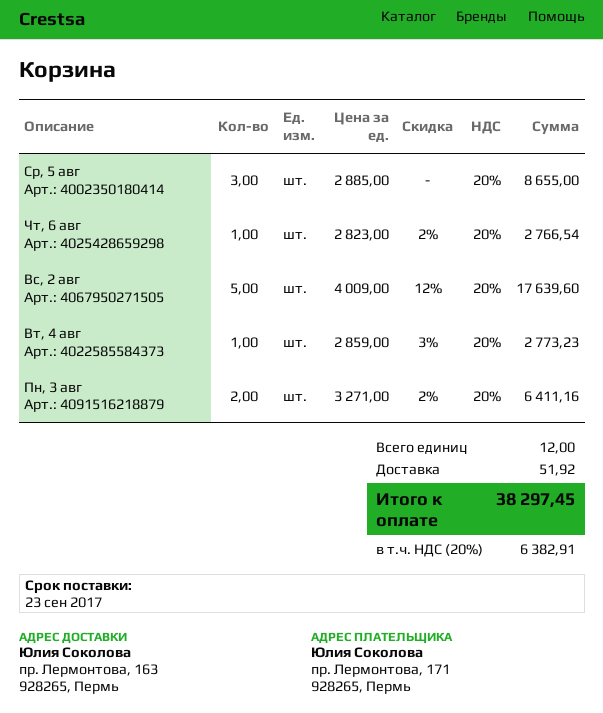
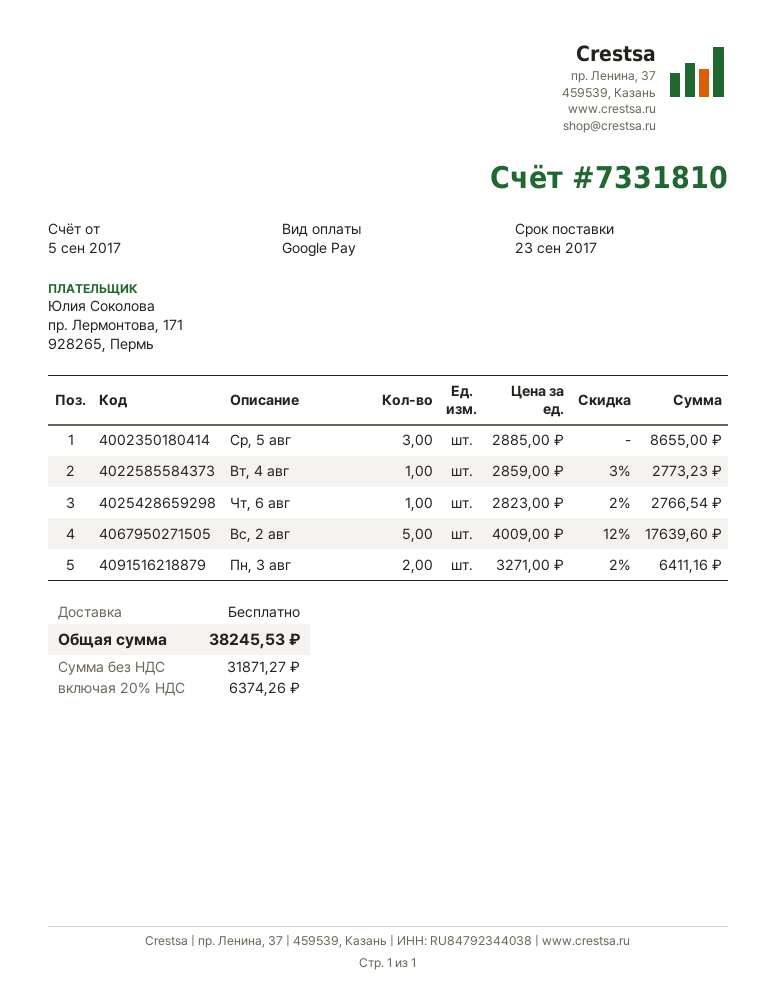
shipping: 51.92 -> 0.00
tax: 20% = 6382.91 -> 20% = 6374.26
total: 38297.45 -> 38245.53

